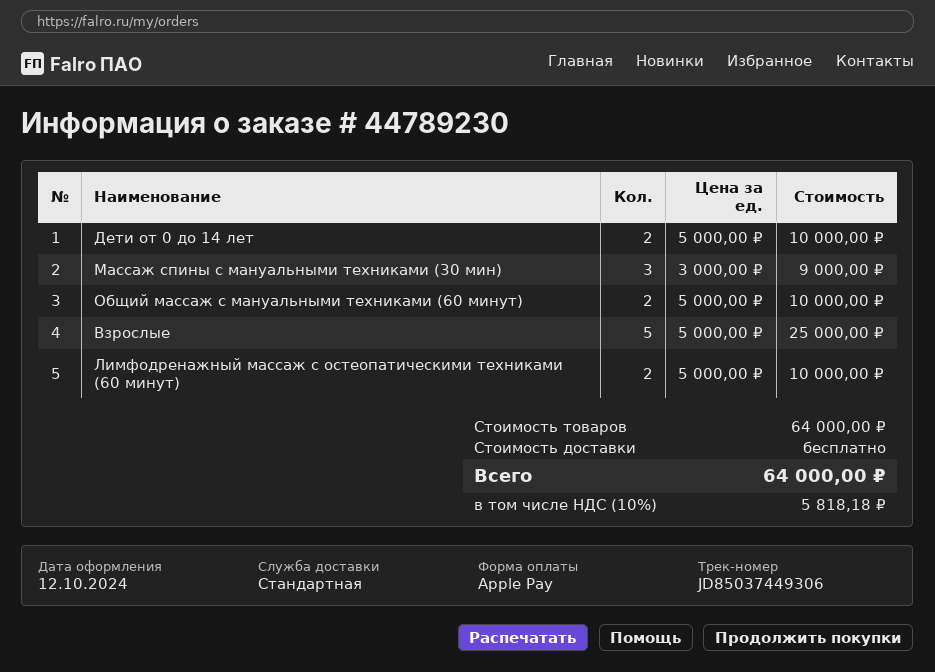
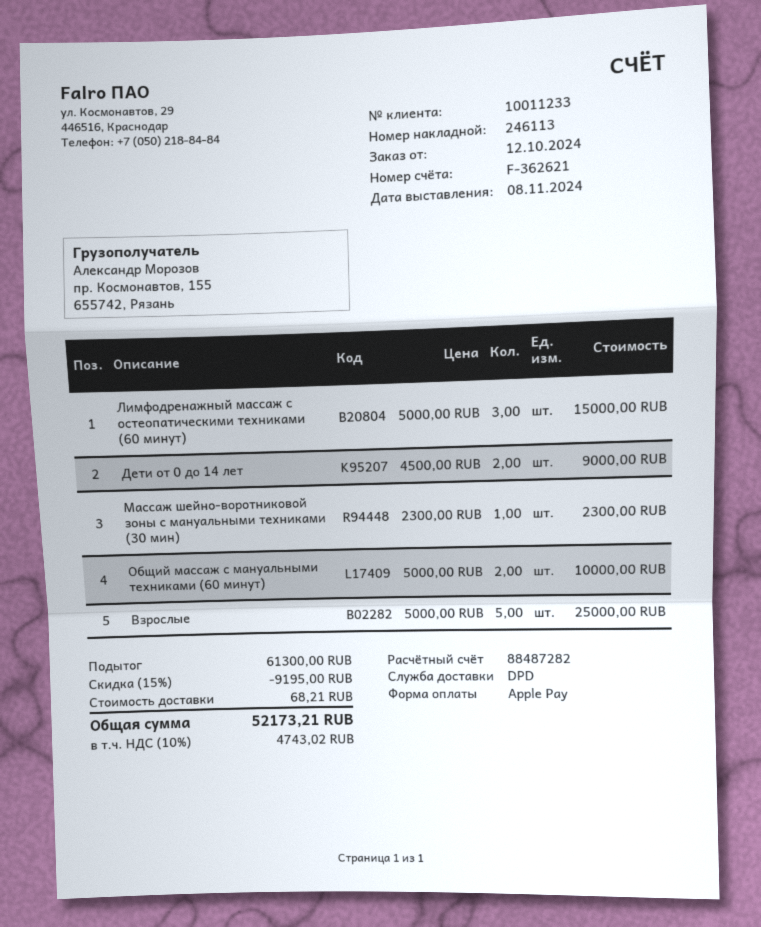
shipping method: standard -> DPD
Дети от 0 до 14 лет: 2 x 5000.00 = 10000.00 -> 2 x 4500.00 = 9000.00
Массаж спины с мануальными техниками (30 мин): 3 x 3000.00 = 9000.00 -> none
Лимфодренажный массаж с остеопатическими техниками (60 минут): 2 x 5000.00 = 10000.00 -> 3 x 5000.00 = 15000.00
Массаж шейно-воротниковой зоны с мануальными техниками (30 мин): none -> 1 x 2300.00 = 2300.00
subtotal: 64000.00 -> 61300.00
discount: none -> 15% = 9195.00
shipping: 0.00 -> 68.21
tax: 10% = 5818.18 -> 10% = 4743.02
total: 64000.00 -> 52173.21

